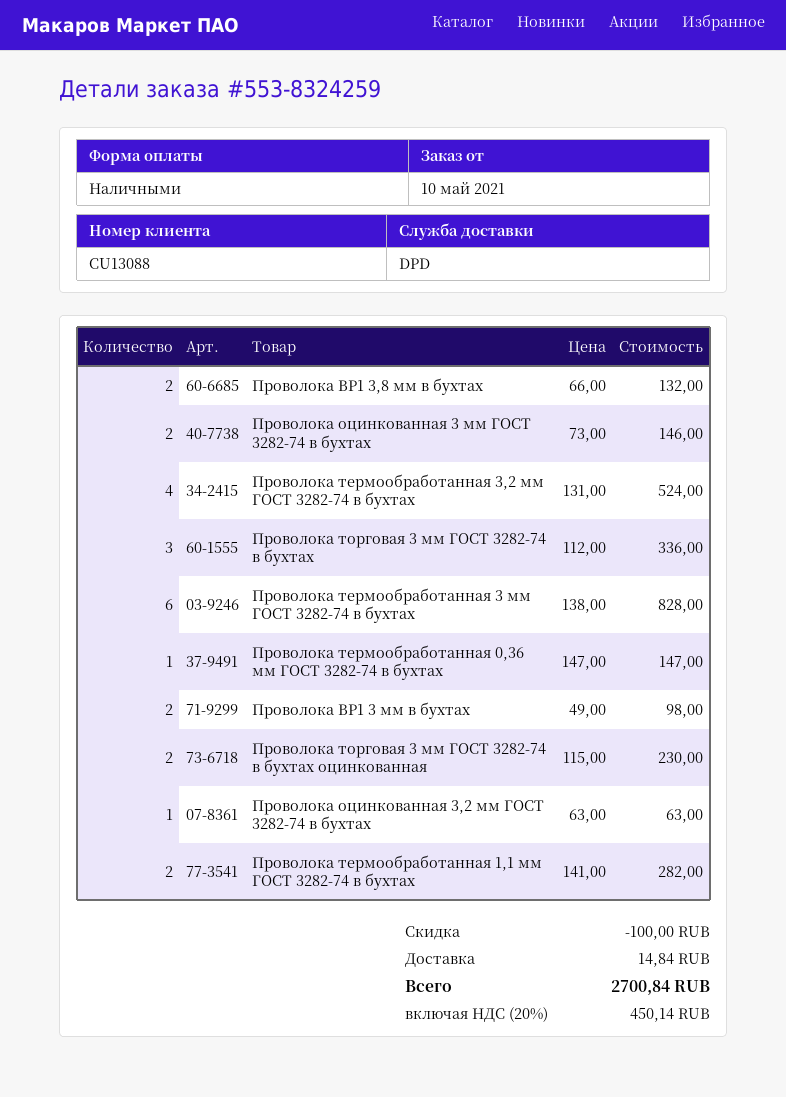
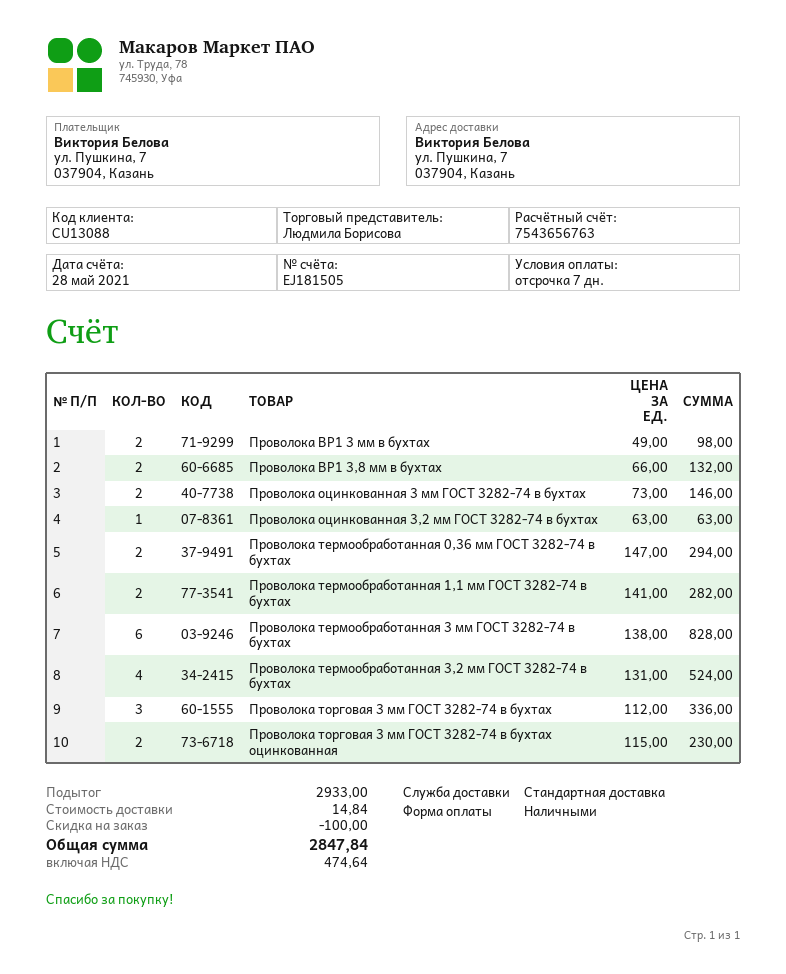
shipping method: DPD -> standard
Проволока термообработанная 0,36 мм ГОСТ 3282-74 в бухтах: 1 x 147.00 = 147.00 -> 2 x 147.00 = 294.00
tax: 450.14 -> 474.64
total: 2700.84 -> 2847.84

